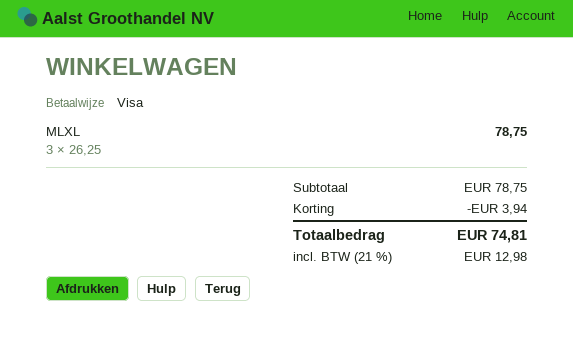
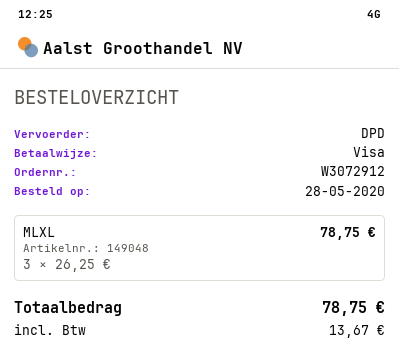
discount: 3.94 -> none
tax: 12.98 -> 13.67
total: 74.81 -> 78.75

